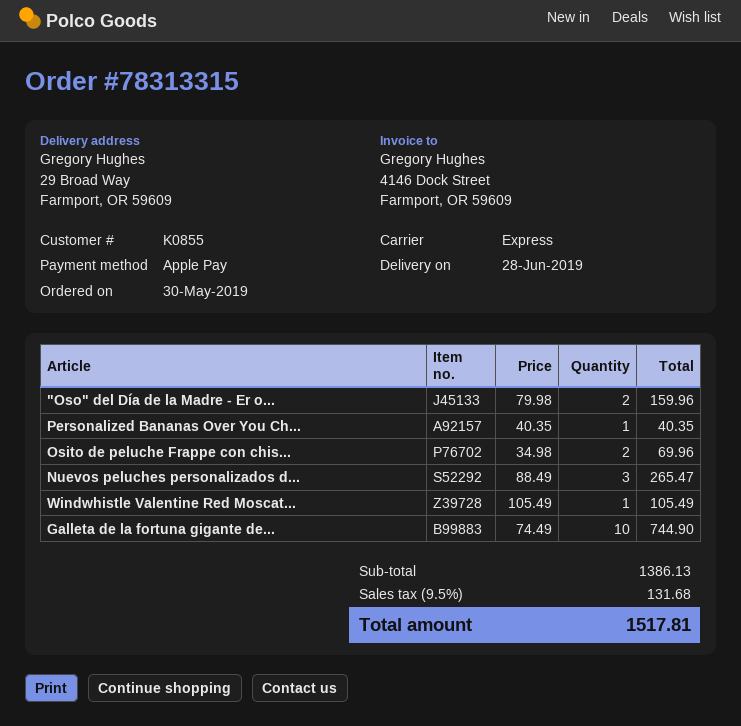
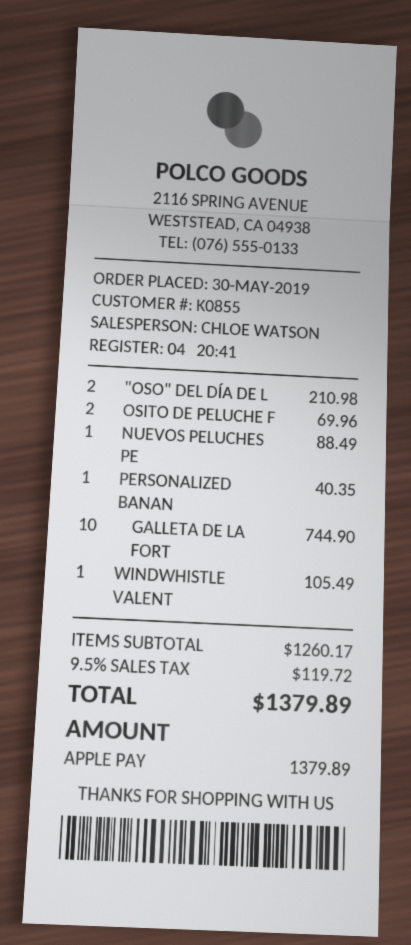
"Oso" del Día de la Madre - Er o...: 2 for 159.96 -> 2 for 210.98
Nuevos peluches personalizados d...: 3 for 265.47 -> 1 for 88.49
subtotal: 1386.13 -> 1260.17
tax: 9.5% = 131.68 -> 9.5% = 119.72
total: 1517.81 -> 1379.89

